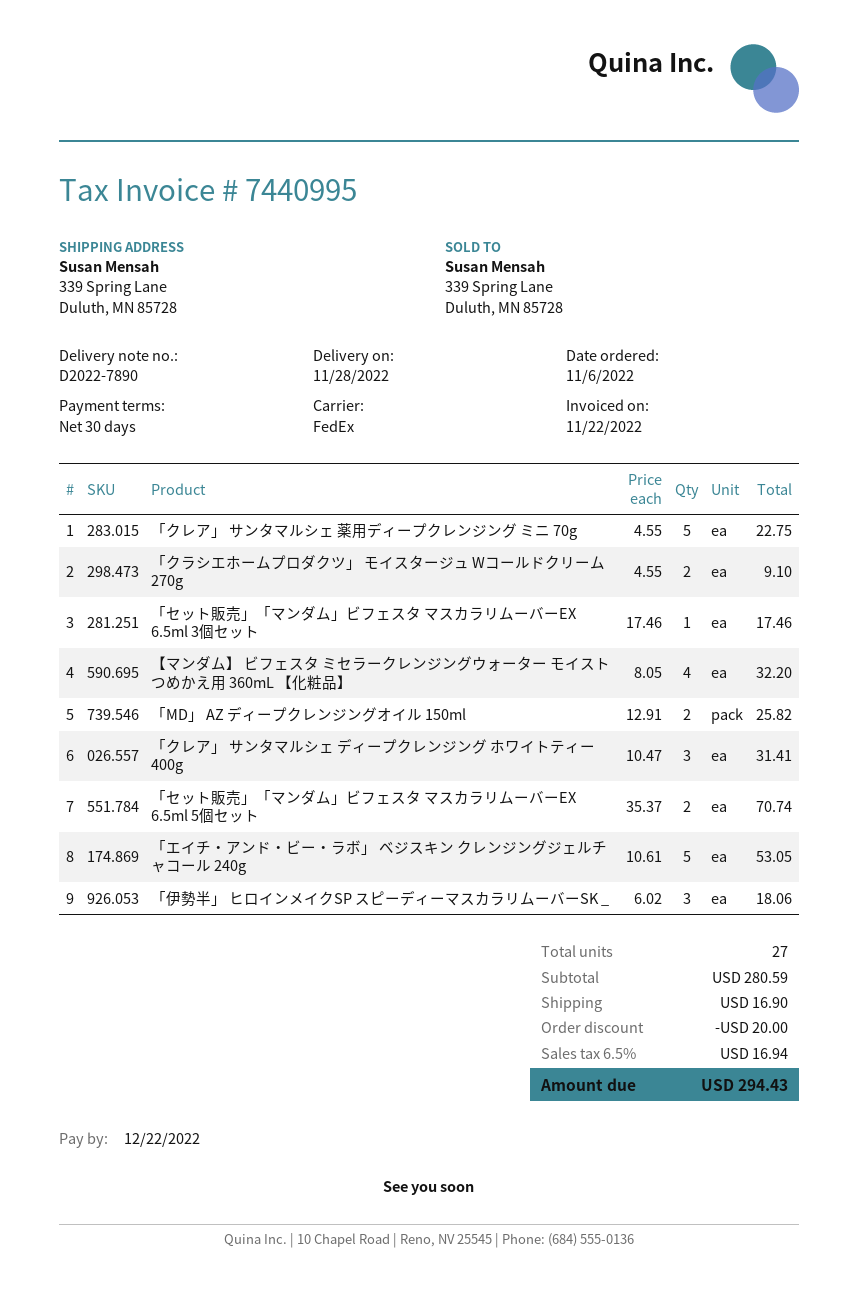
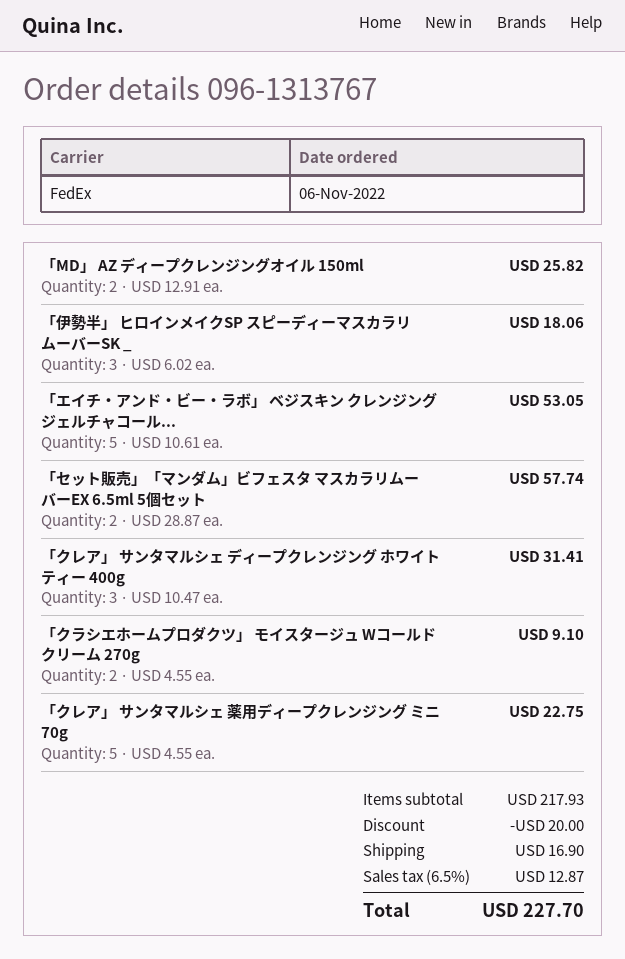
「セット販売」「マンダム」ビフェスタ マスカラリムーバーEX 6.5ml 3個セット: 1 x 17.46 = 17.46 -> none
【マンダム】 ビフェスタ ミセラークレンジングウォーター モイスト つめかえ用 360mL 【化粧品】: 4 x 8.05 = 32.20 -> none
「セット販売」「マンダム」ビフェスタ マスカラリムーバーEX 6.5ml 5個セット: 2 x 35.37 = 70.74 -> 2 x 28.87 = 57.74
subtotal: 280.59 -> 217.93
tax: 6.5% = 16.94 -> 6.5% = 12.87
total: 294.43 -> 227.70

